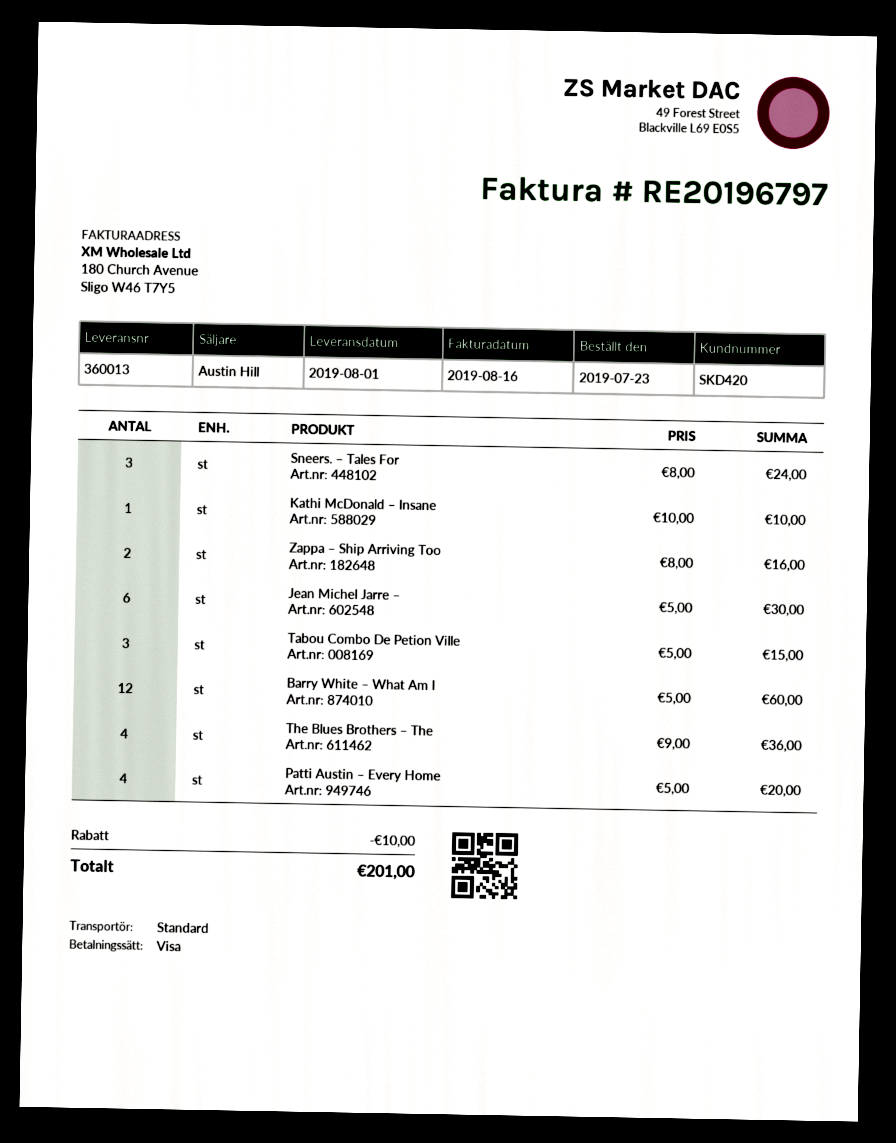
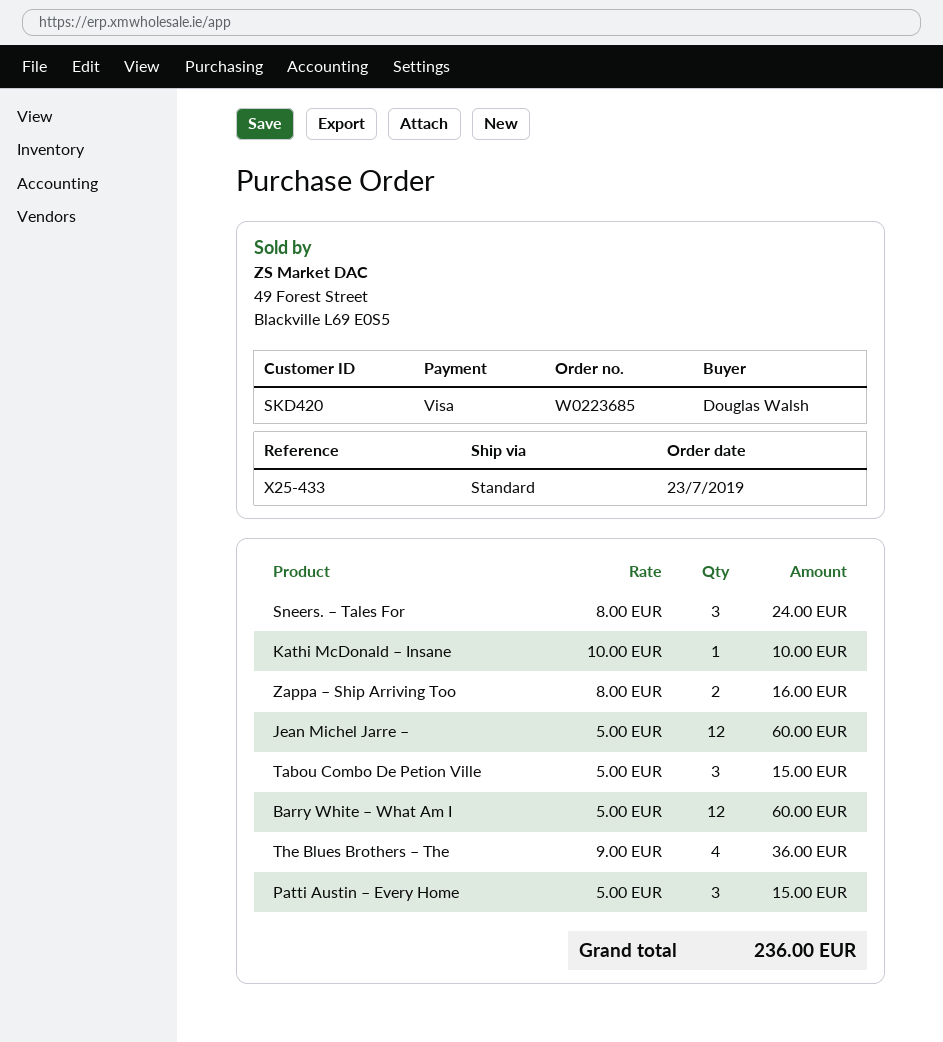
Jean Michel Jarre –: 6 x 5.00 = 30.00 -> 12 x 5.00 = 60.00
Patti Austin – Every Home: 4 x 5.00 = 20.00 -> 3 x 5.00 = 15.00
discount: 10.00 -> none
total: 201.00 -> 236.00

